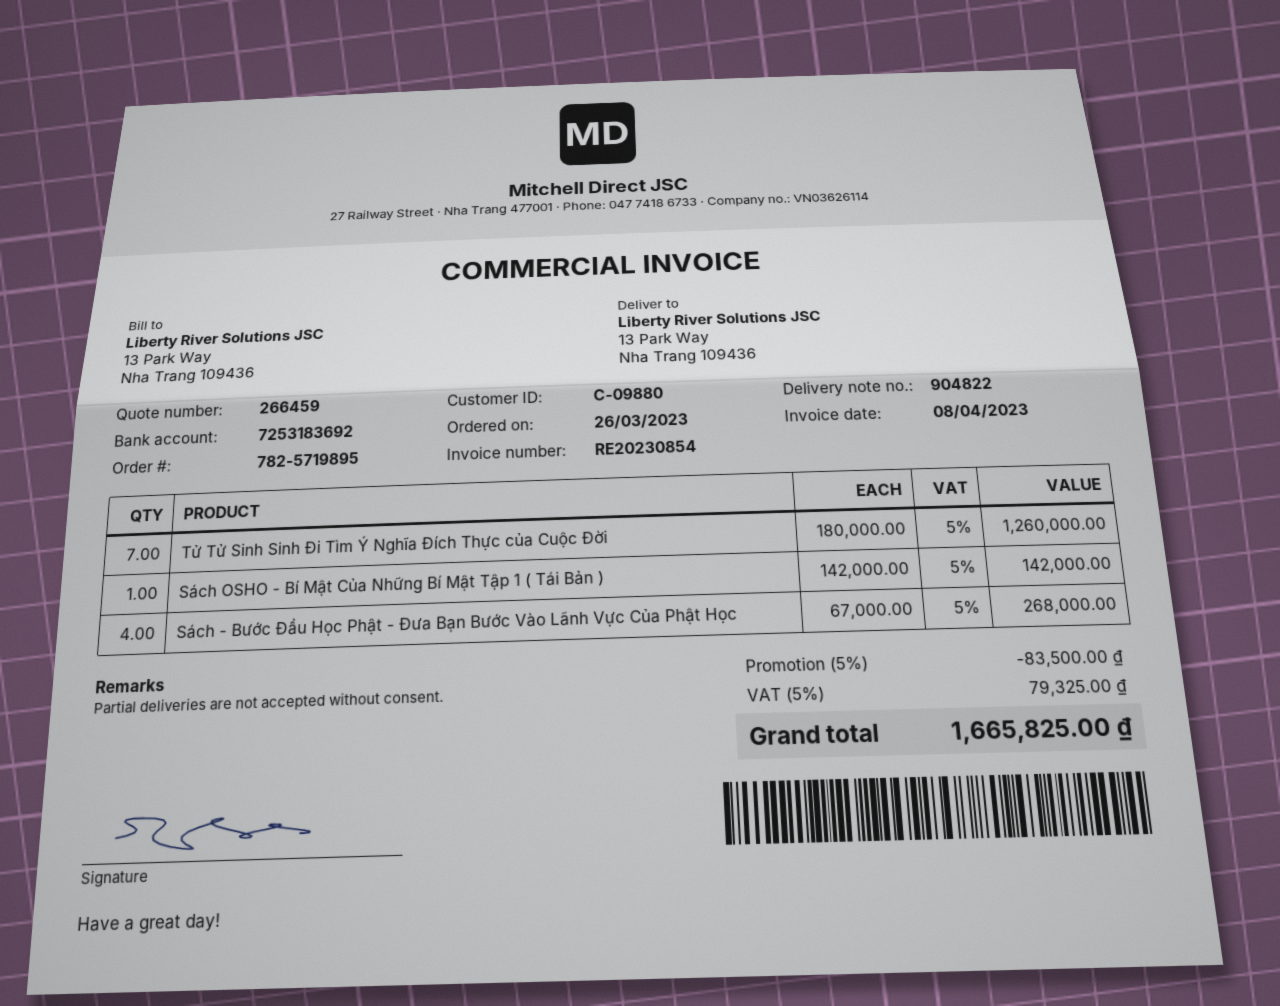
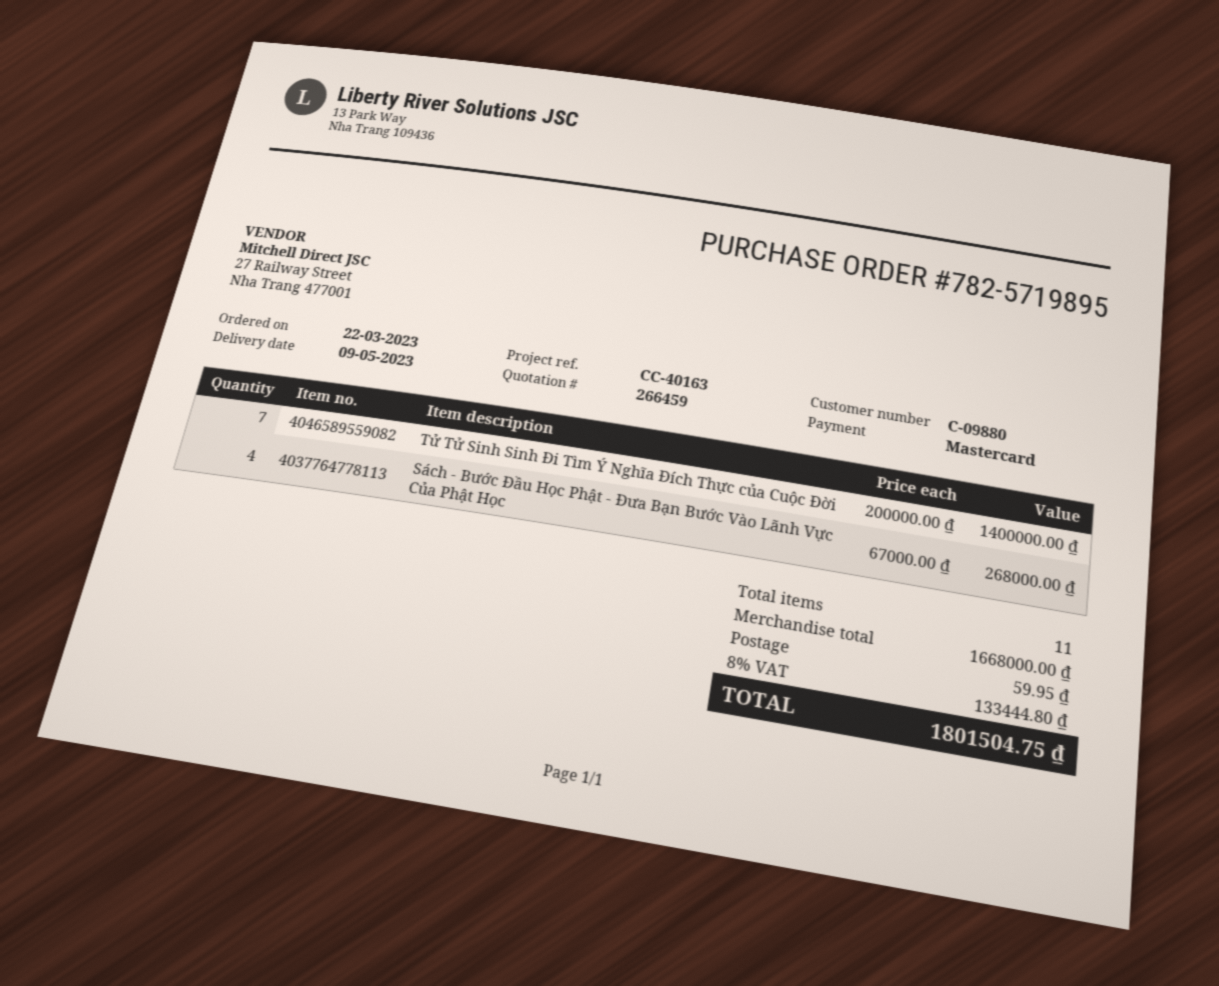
order date: 2023-03-26 -> 2023-03-22
Tử Tử Sinh Sinh Đi Tìm Ý Nghĩa Đích Thực của Cuộc Đời: 7 x 180000.00 = 1260000.00 -> 7 x 200000.00 = 1400000.00
Sách OSHO - Bí Mật Của Những Bí Mật Tập 1 ( Tái Bản ): 1 x 142000.00 = 142000.00 -> none
discount: 5% = 83500.00 -> none
shipping: none -> 59.95
tax: 5% = 79325.00 -> 8% = 133444.80
total: 1665825.00 -> 1801504.75

